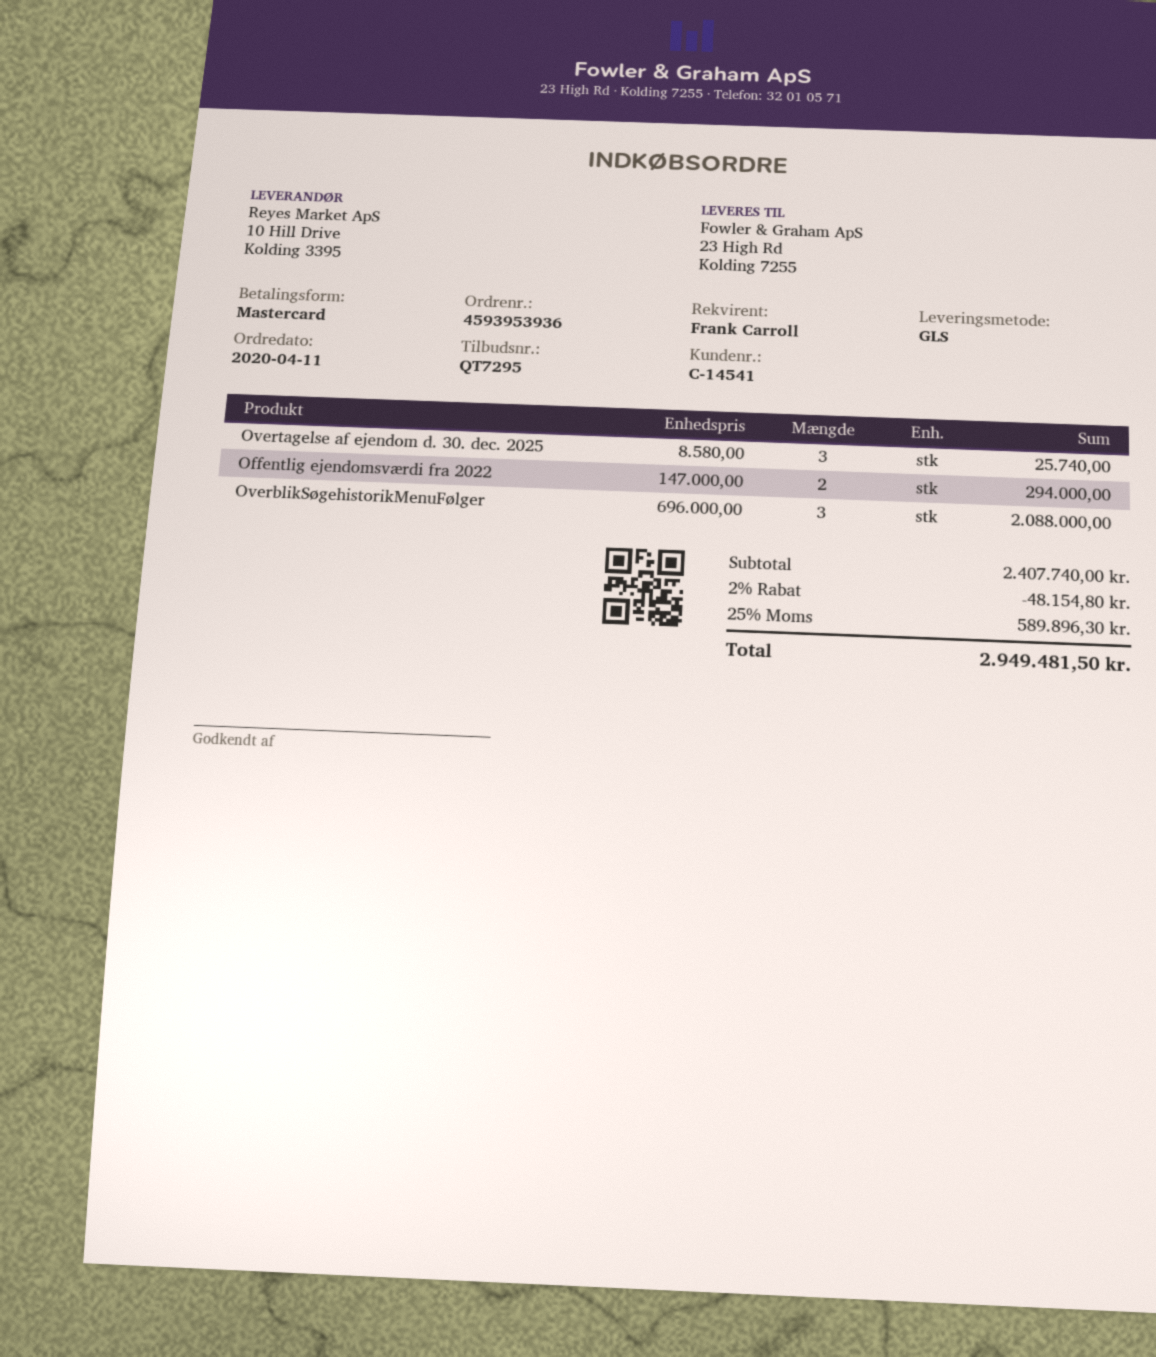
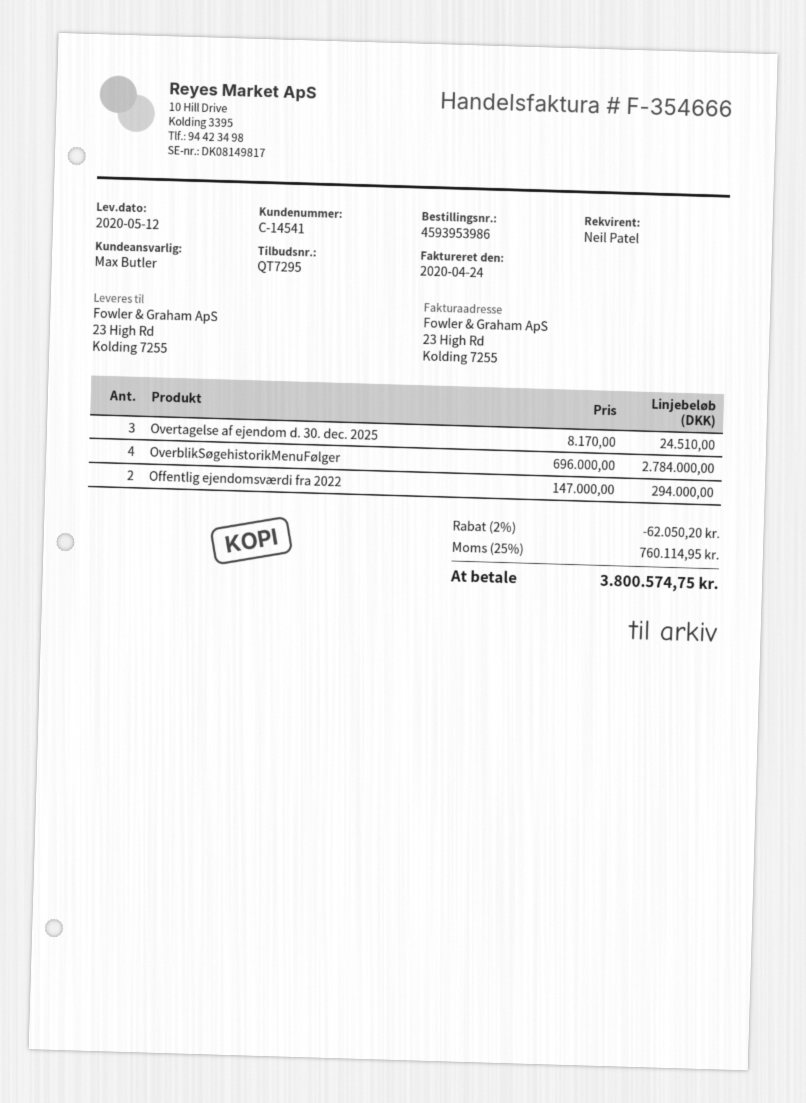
order number: 4593953936 -> 4593953986
ordered by: Frank Carroll -> Neil Patel
Overtagelse af ejendom d. 30. dec. 2025: 3 x 8580.00 = 25740.00 -> 3 x 8170.00 = 24510.00
OverblikSøgehistorikMenuFølger: 3 x 696000.00 = 2088000.00 -> 4 x 696000.00 = 2784000.00
discount: 2% = 48154.80 -> 2% = 62050.20
tax: 25% = 589896.30 -> 25% = 760114.95
total: 2949481.50 -> 3800574.75

